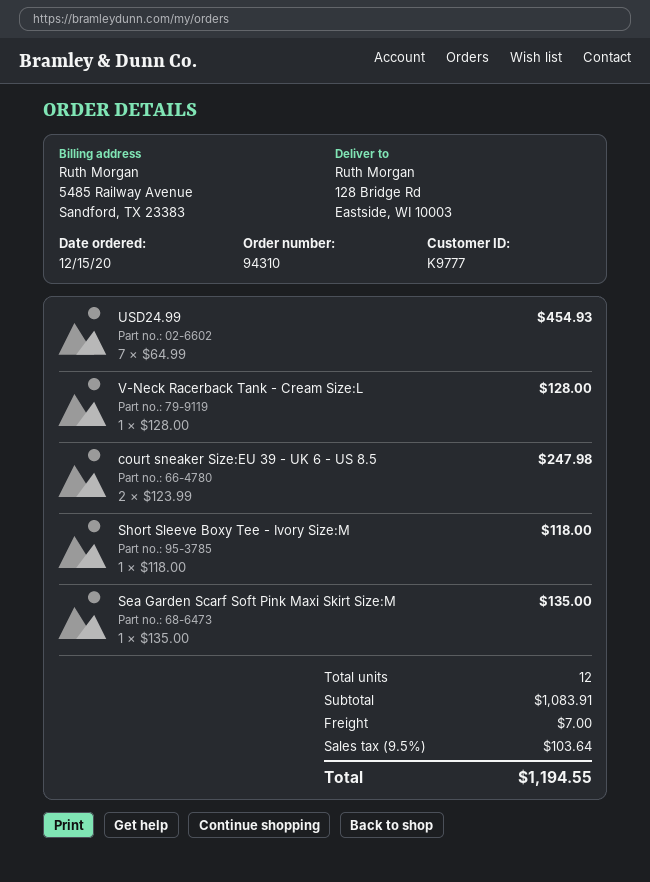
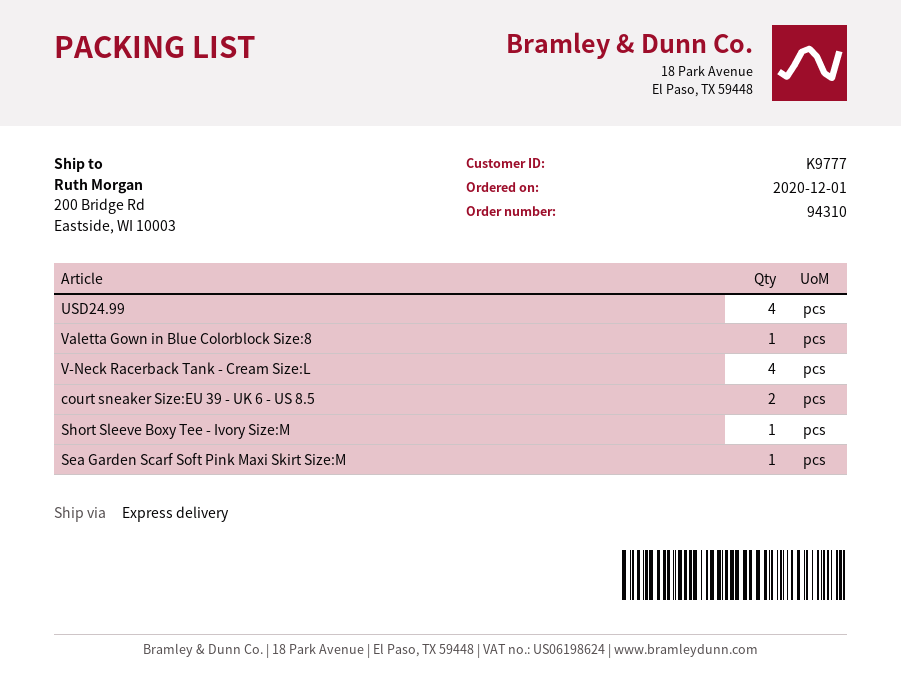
order date: 2020-12-15 -> 2020-12-01
ship to: 128 Bridge Rd, Eastside, WI 10003 -> 200 Bridge Rd, Eastside, WI 10003
USD24.99: 7 -> 4
V-Neck Racerback Tank - Cream Size:L: 1 -> 4
Valetta Gown in Blue Colorblock Size:8: none -> 1

